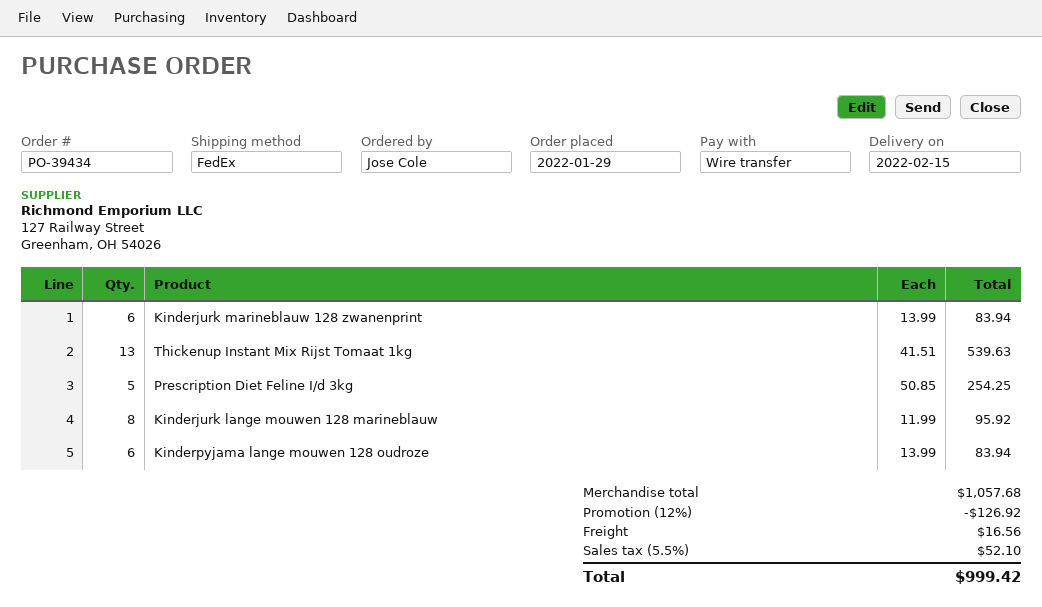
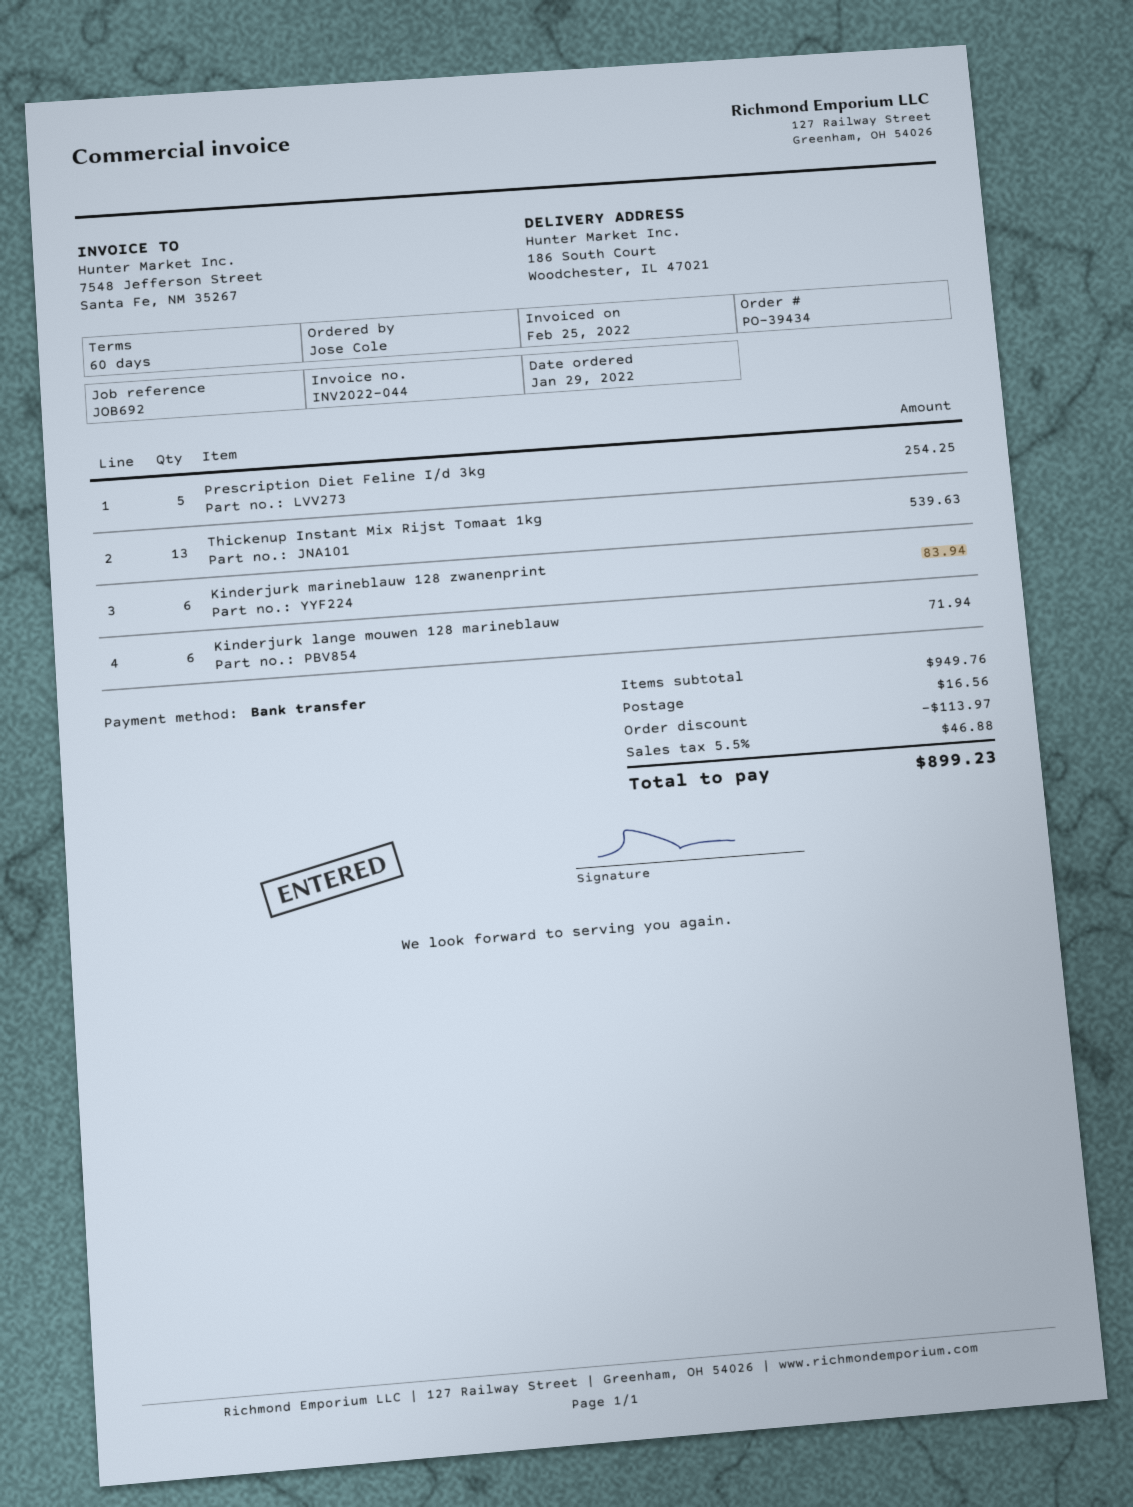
Kinderjurk lange mouwen 128 marineblauw: 8 for 95.92 -> 6 for 71.94
Kinderpyjama lange mouwen 128 oudroze: 6 for 83.94 -> none
subtotal: 1057.68 -> 949.76
discount: 126.92 -> 113.97
tax: 5.5% = 52.10 -> 5.5% = 46.88
total: 999.42 -> 899.23

